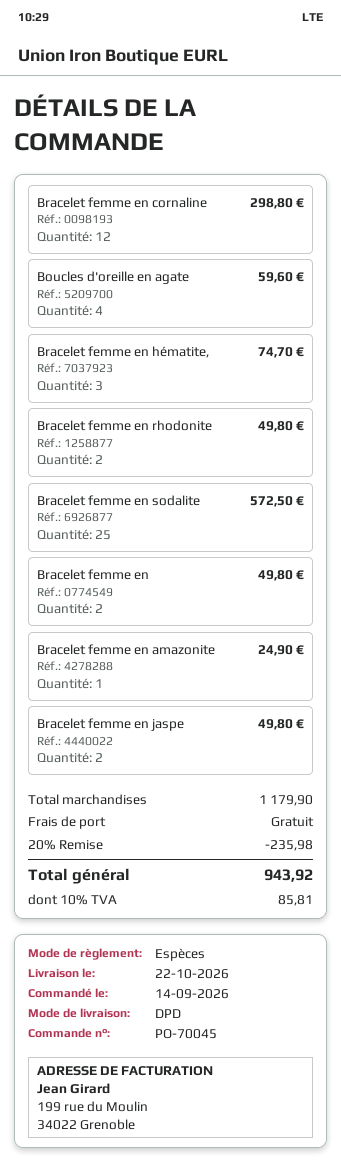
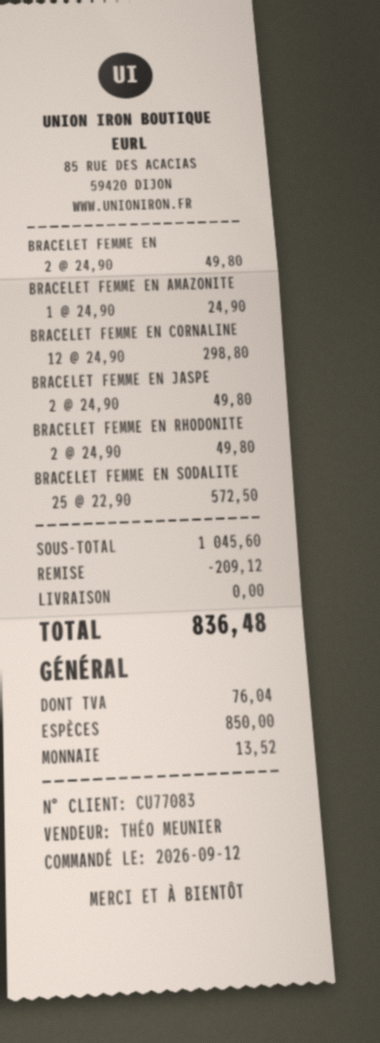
order date: 2026-09-14 -> 2026-09-12
Boucles d'oreille en agate: 4 for 59.60 -> none
Bracelet femme en hématite,: 3 for 74.70 -> none
subtotal: 1179.90 -> 1045.60
discount: 235.98 -> 209.12
tax: 85.81 -> 76.04
total: 943.92 -> 836.48

